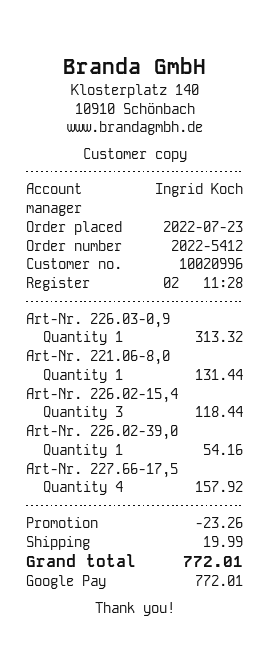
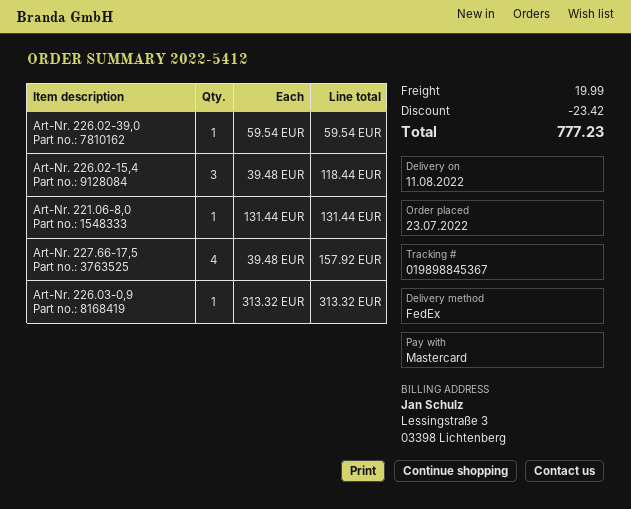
payment method: Google Pay -> Mastercard
Art-Nr. 226.02-39,0: 1 for 54.16 -> 1 for 59.54
discount: 23.26 -> 23.42
total: 772.01 -> 777.23

